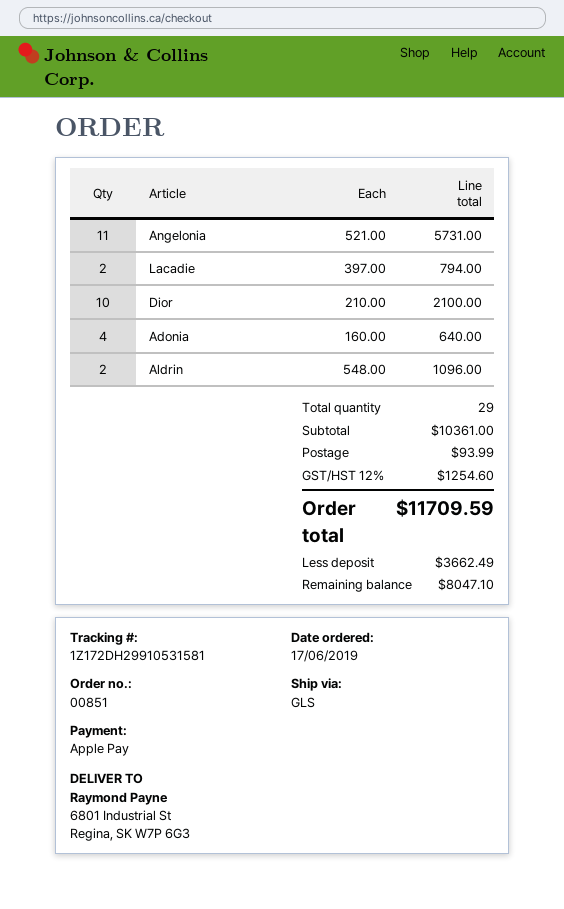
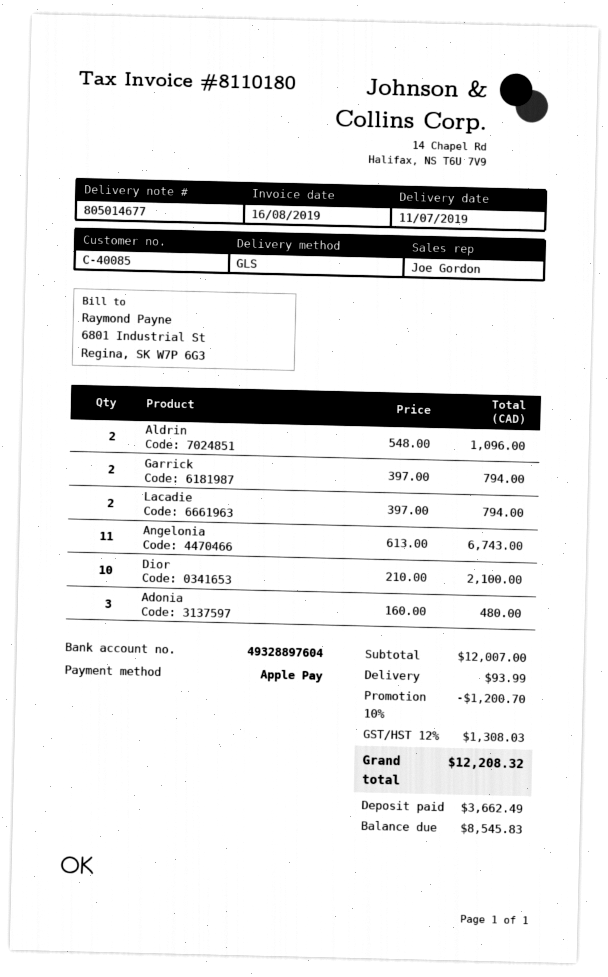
Angelonia: 11 x 521.00 = 5731.00 -> 11 x 613.00 = 6743.00
Adonia: 4 x 160.00 = 640.00 -> 3 x 160.00 = 480.00
Garrick: none -> 2 x 397.00 = 794.00
subtotal: 10361.00 -> 12007.00
discount: none -> 10% = 1200.70
tax: 12% = 1254.60 -> 12% = 1308.03
total: 11709.59 -> 12208.32
balance: 8047.10 -> 8545.83

